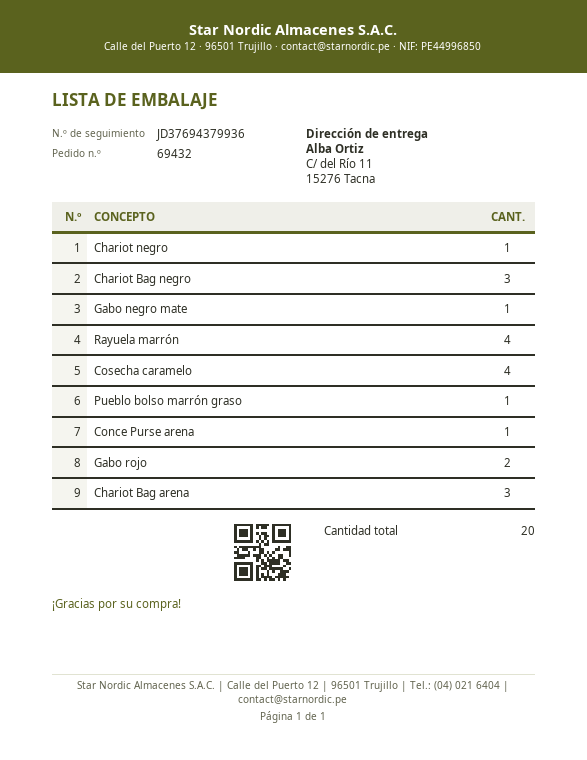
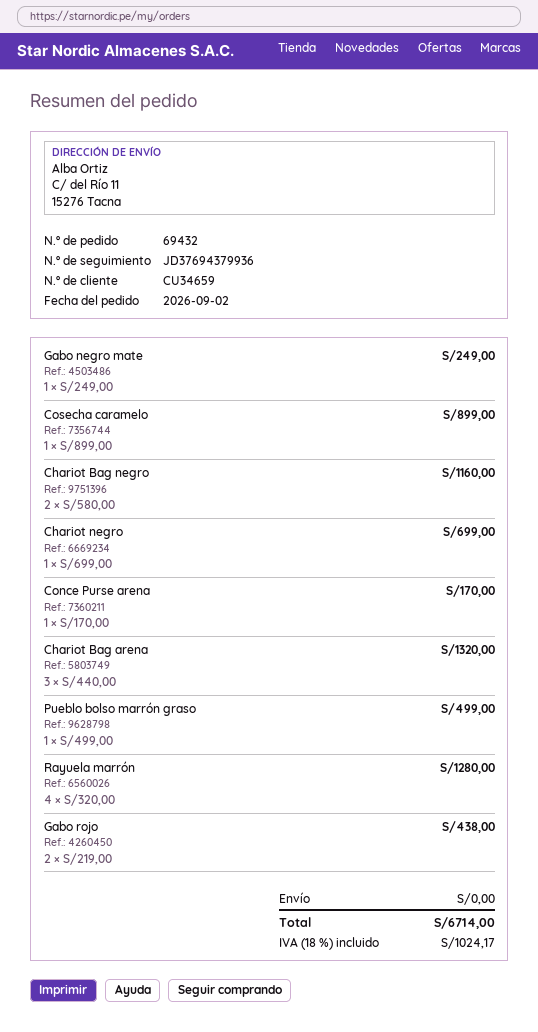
Chariot Bag negro: 3 -> 2
Cosecha caramelo: 4 -> 1

